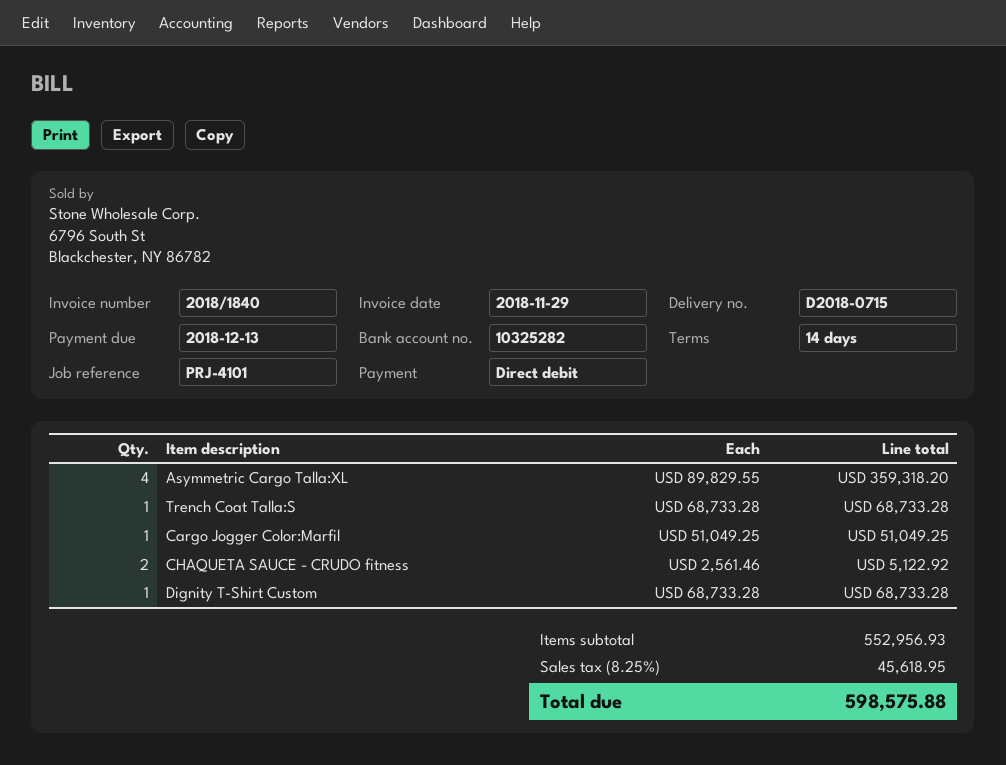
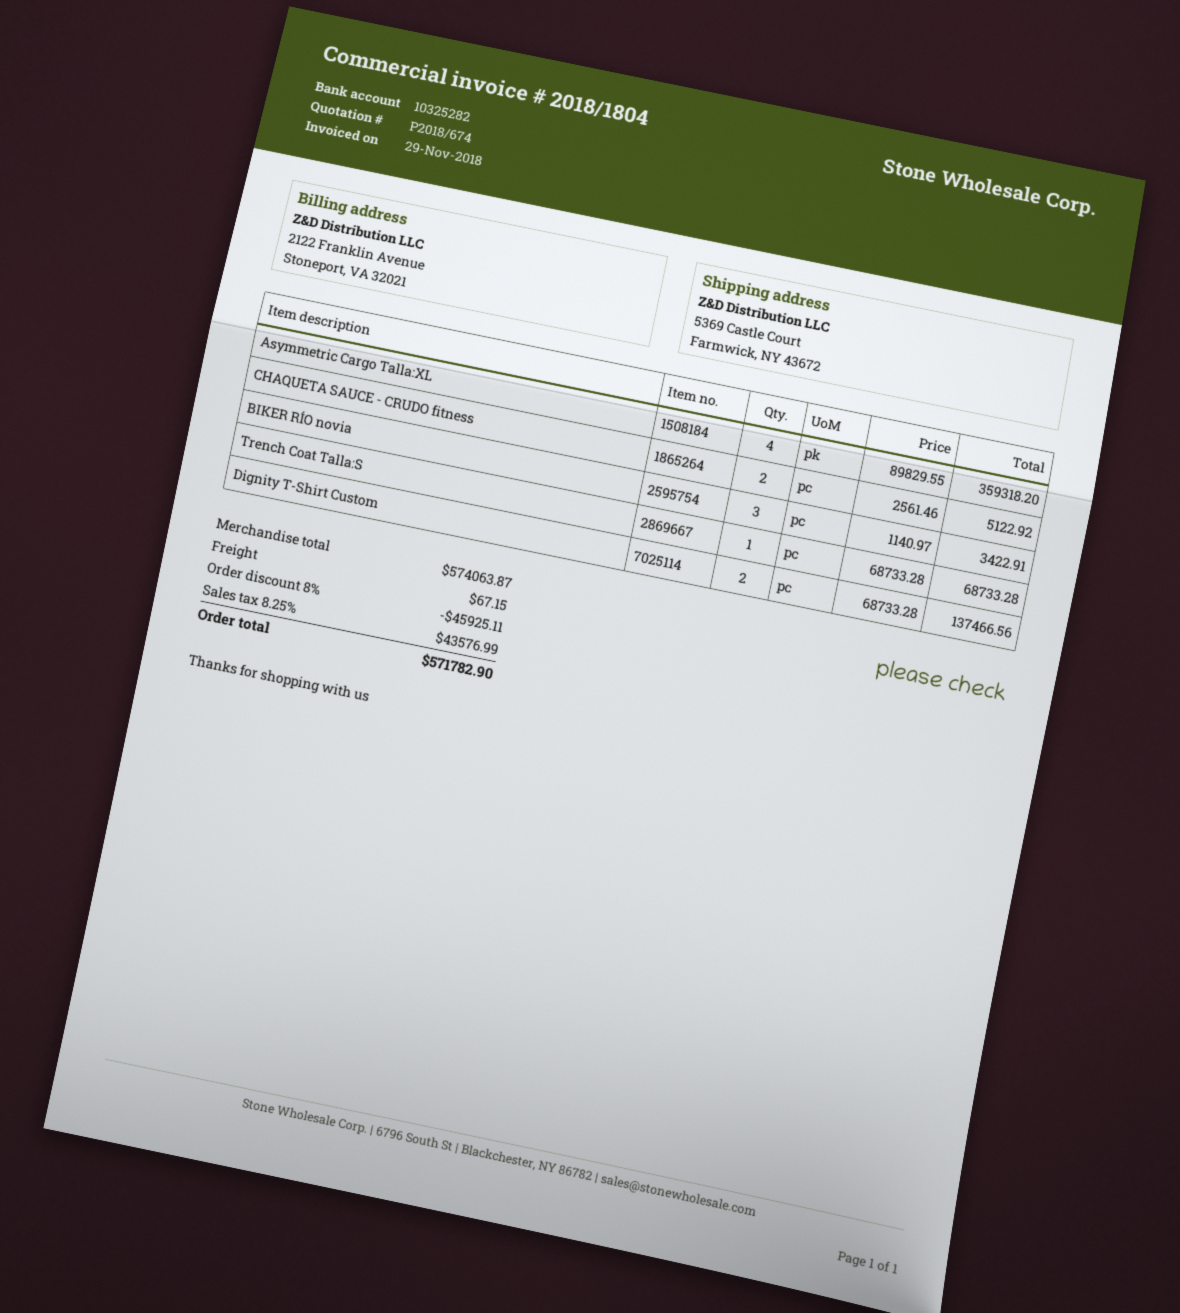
invoice number: 2018/1840 -> 2018/1804
Cargo Jogger Color:Marfil: 1 x 51049.25 = 51049.25 -> none
Dignity T-Shirt Custom: 1 x 68733.28 = 68733.28 -> 2 x 68733.28 = 137466.56
BIKER RÍO novia: none -> 3 x 1140.97 = 3422.91
subtotal: 552956.93 -> 574063.87
discount: none -> 8% = 45925.11
shipping: none -> 67.15
tax: 8.25% = 45618.95 -> 8.25% = 43576.99
total: 598575.88 -> 571782.90

